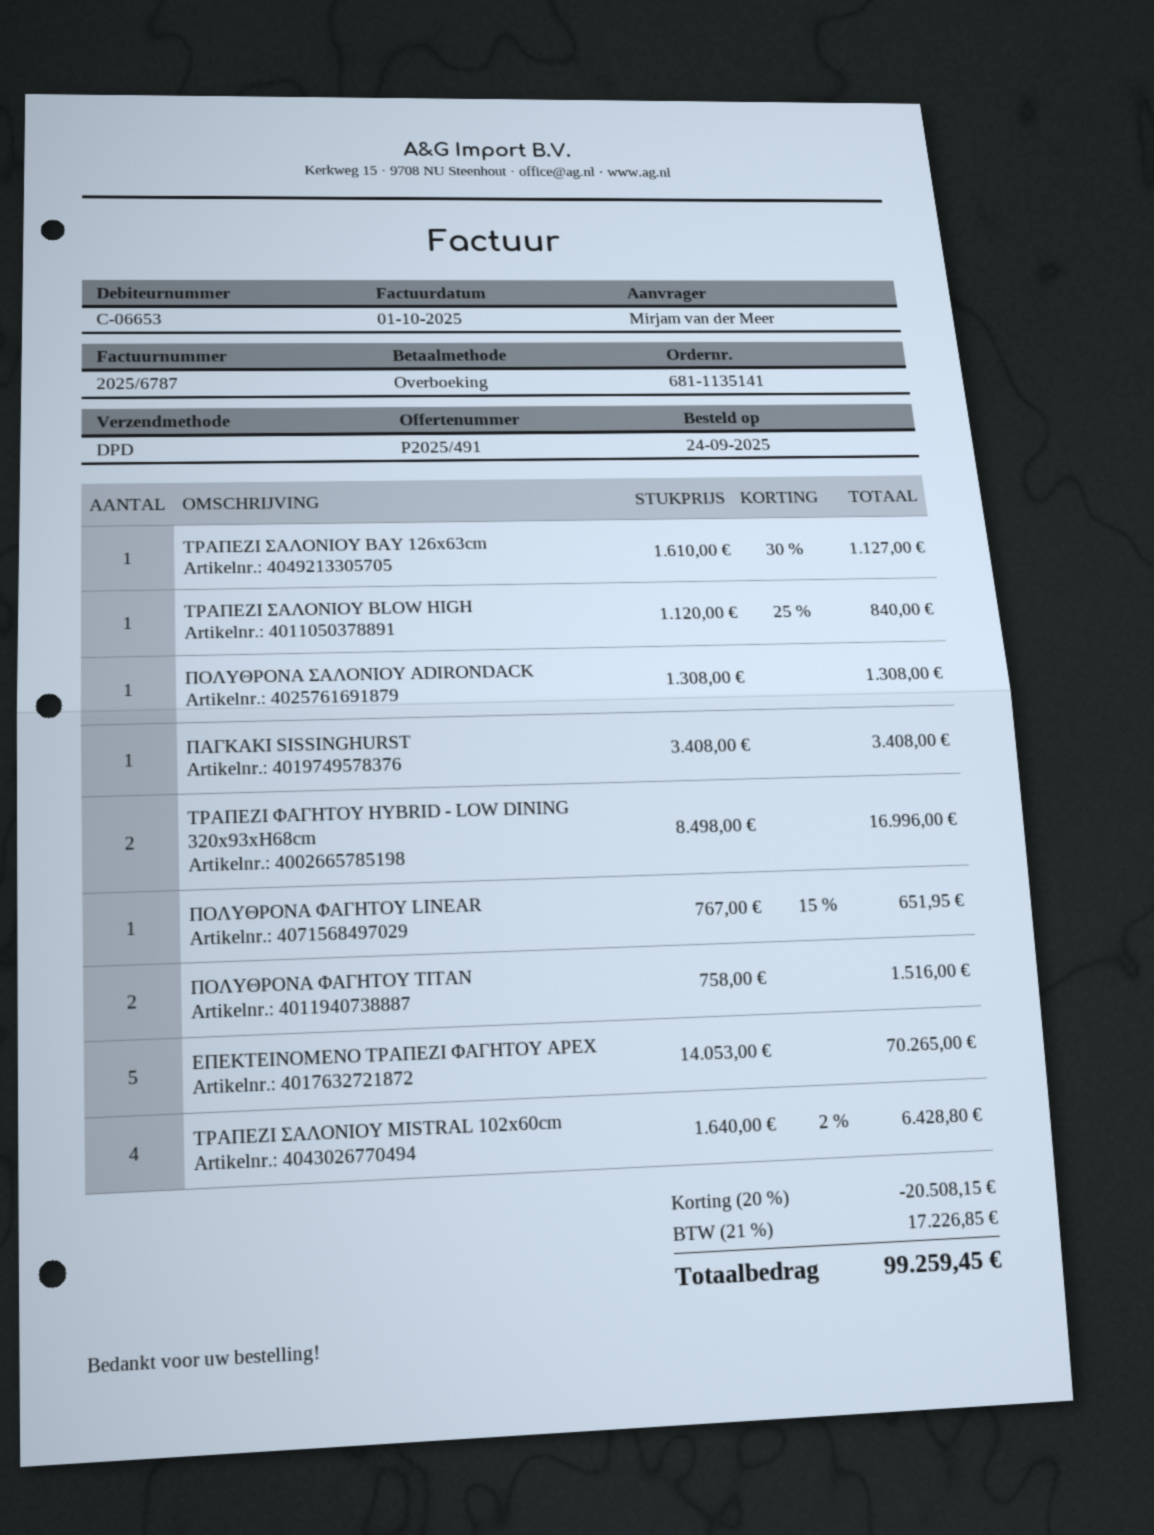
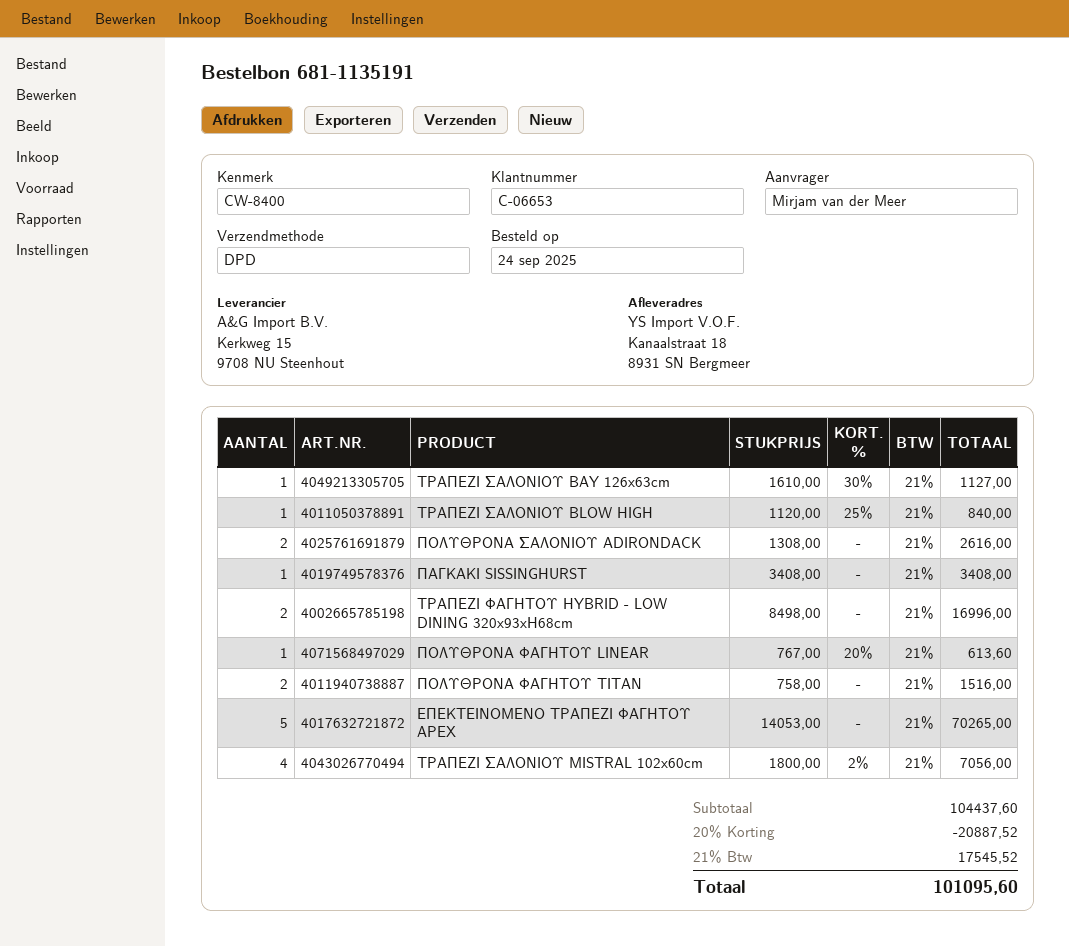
order number: 681-1135141 -> 681-1135191
ΠΟΛΥΘΡΟΝΑ ΣΑΛΟΝΙΟΥ ADIRONDACK: 1 x 1308.00 = 1308.00 -> 2 x 1308.00 = 2616.00
ΠΟΛΥΘΡΟΝΑ ΦΑΓΗΤΟΥ LINEAR: 1 x 767.00 - 15% = 651.95 -> 1 x 767.00 - 20% = 613.60
ΤΡΑΠΕΖΙ ΣΑΛΟΝΙΟΥ MISTRAL 102x60cm: 4 x 1640.00 - 2% = 6428.80 -> 4 x 1800.00 - 2% = 7056.00
discount: 20% = 20508.15 -> 20% = 20887.52
tax: 21% = 17226.85 -> 21% = 17545.52
total: 99259.45 -> 101095.60

